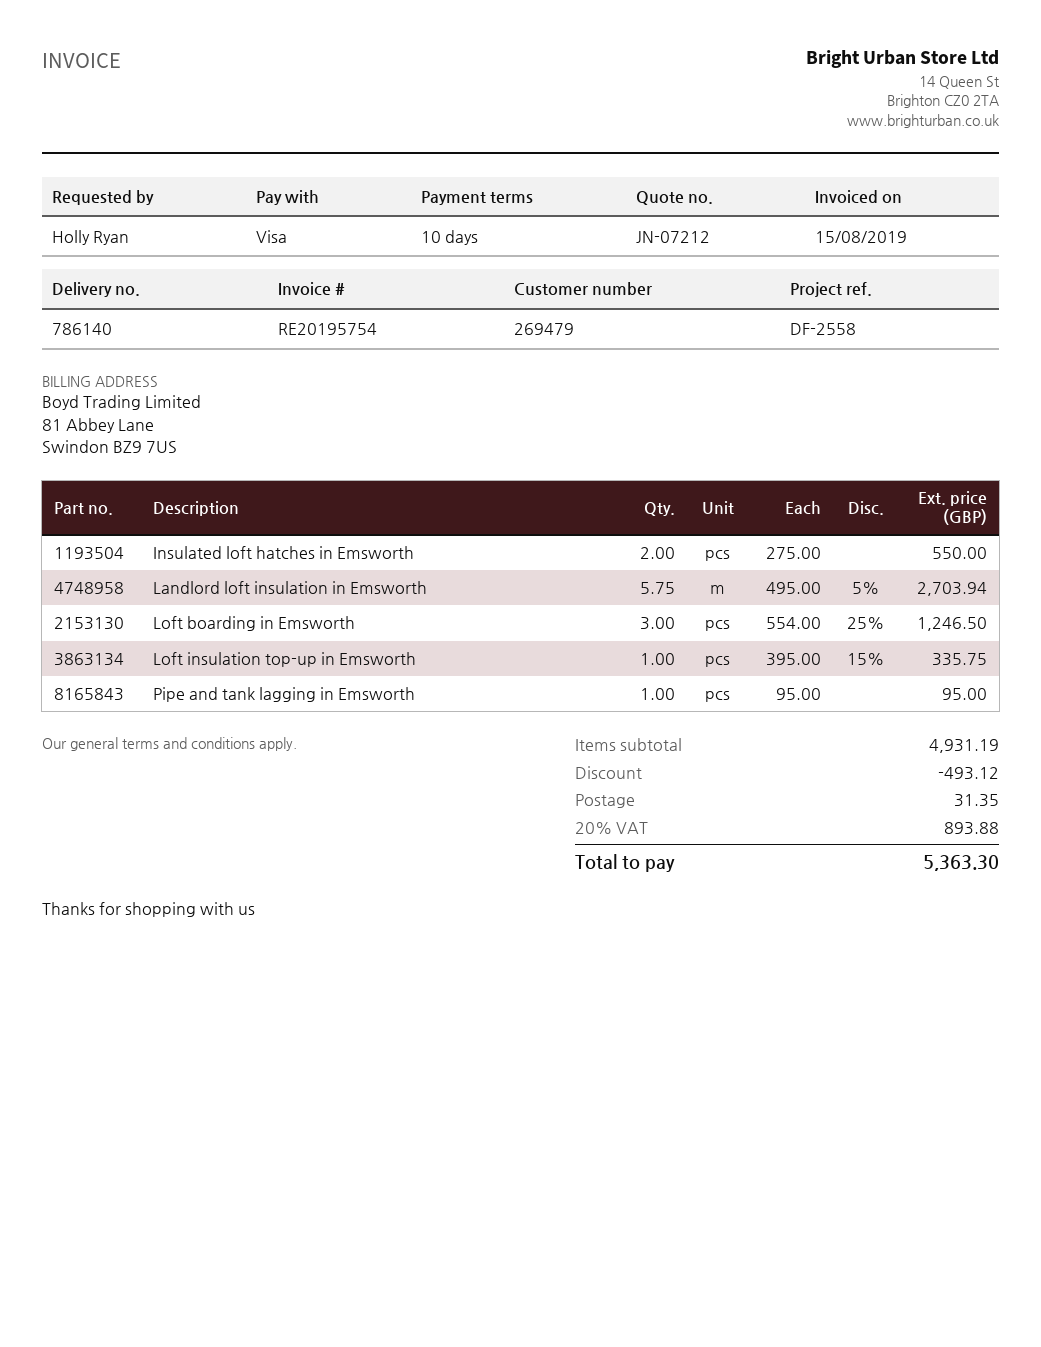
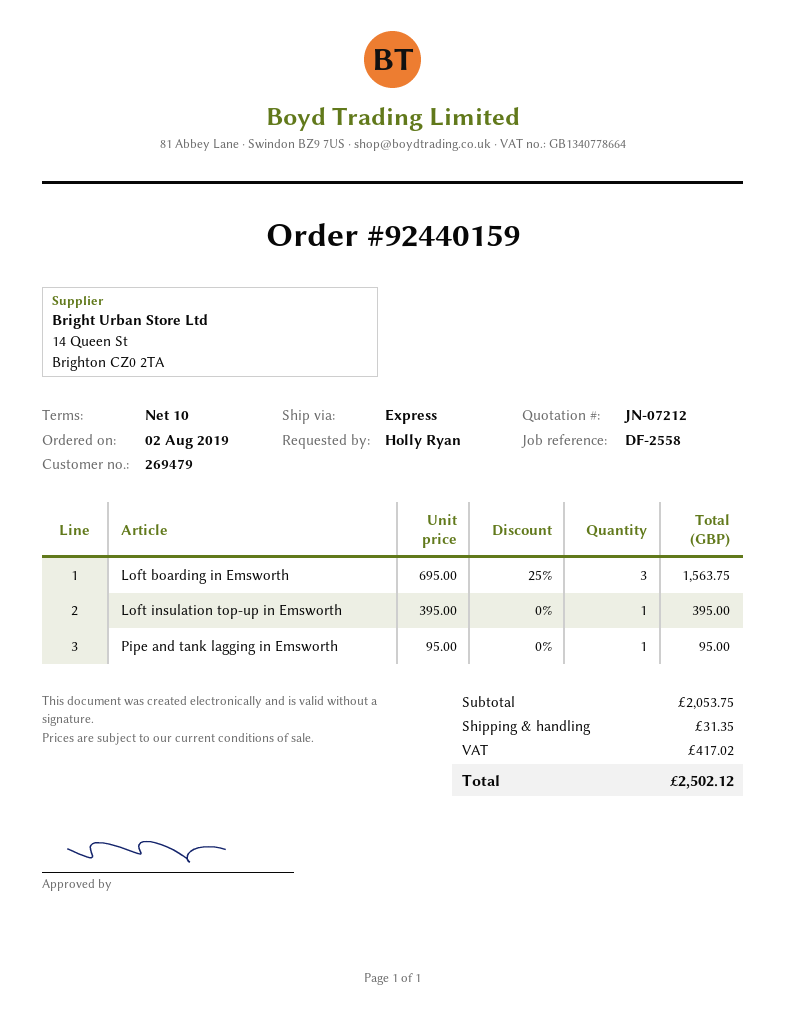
Insulated loft hatches in Emsworth: 2 x 275.00 = 550.00 -> none
Landlord loft insulation in Emsworth: 5.75 x 495.00 - 5% = 2703.94 -> none
Loft boarding in Emsworth: 3 x 554.00 - 25% = 1246.50 -> 3 x 695.00 - 25% = 1563.75
Loft insulation top-up in Emsworth: 1 x 395.00 - 15% = 335.75 -> 1 x 395.00 = 395.00
subtotal: 4931.19 -> 2053.75
discount: 493.12 -> none
tax: 893.88 -> 417.02
total: 5363.30 -> 2502.12

